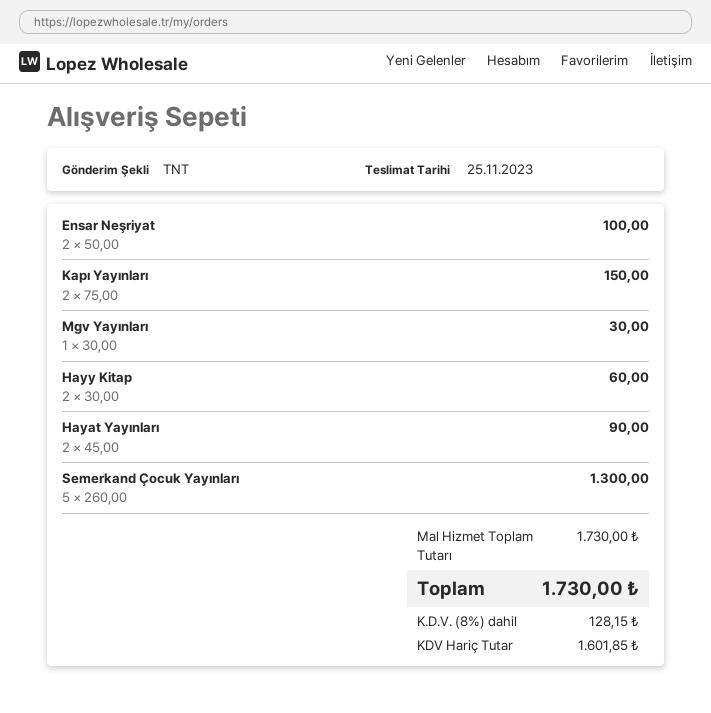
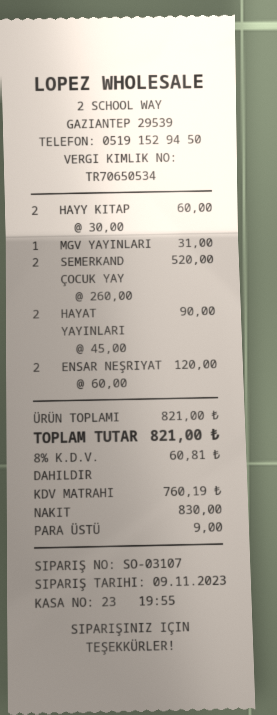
Ensar Neşriyat: 2 x 50.00 = 100.00 -> 2 x 60.00 = 120.00
Kapı Yayınları: 2 x 75.00 = 150.00 -> none
Mgv Yayınları: 1 x 30.00 = 30.00 -> 1 x 31.00 = 31.00
Semerkand Çocuk Yayınları: 5 x 260.00 = 1300.00 -> 2 x 260.00 = 520.00
subtotal: 1730.00 -> 821.00
net: 1601.85 -> 760.19
tax: 8% = 128.15 -> 8% = 60.81
total: 1730.00 -> 821.00

